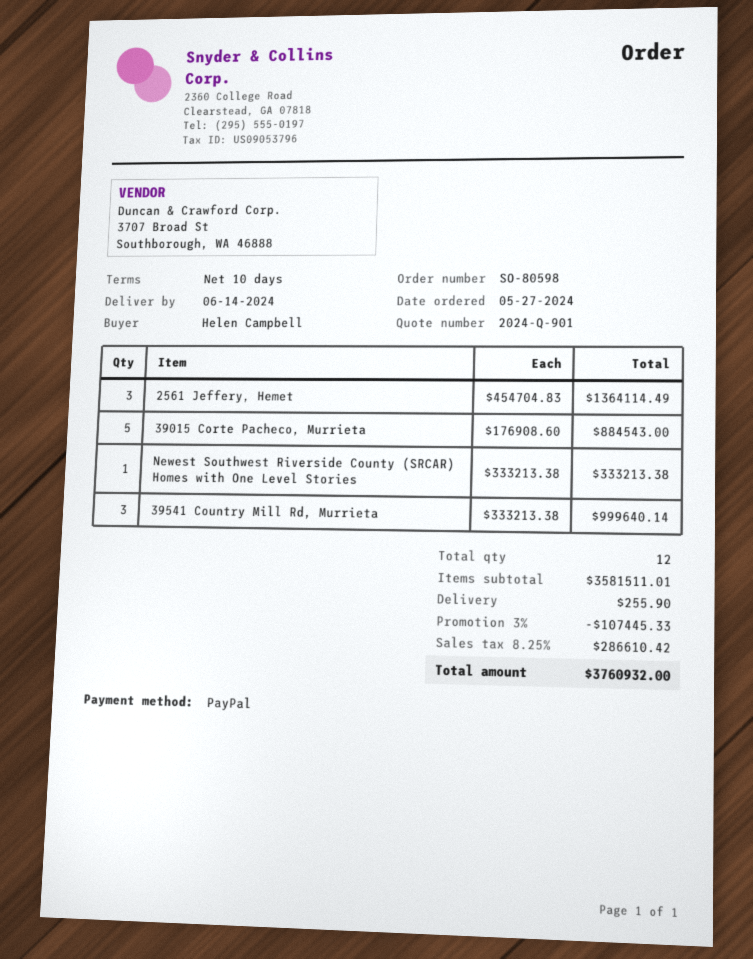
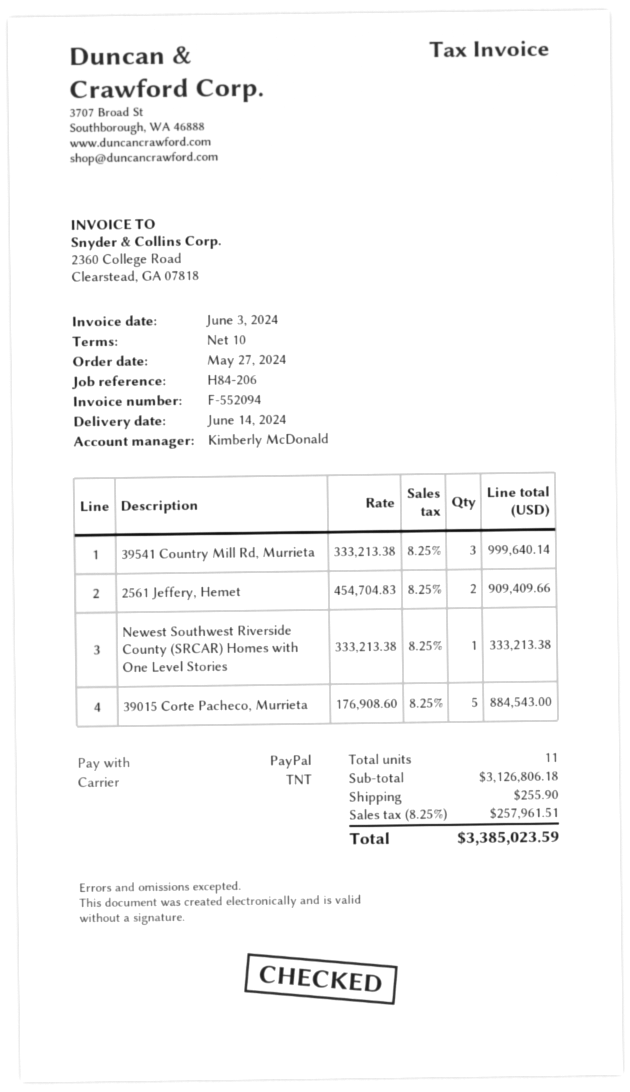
2561 Jeffery, Hemet: 3 x 454704.83 = 1364114.49 -> 2 x 454704.83 = 909409.66
total quantity: 12 -> 11
subtotal: 3581511.01 -> 3126806.18
discount: 3% = 107445.33 -> none
tax: 8.25% = 286610.42 -> 8.25% = 257961.51
total: 3760932.00 -> 3385023.59

